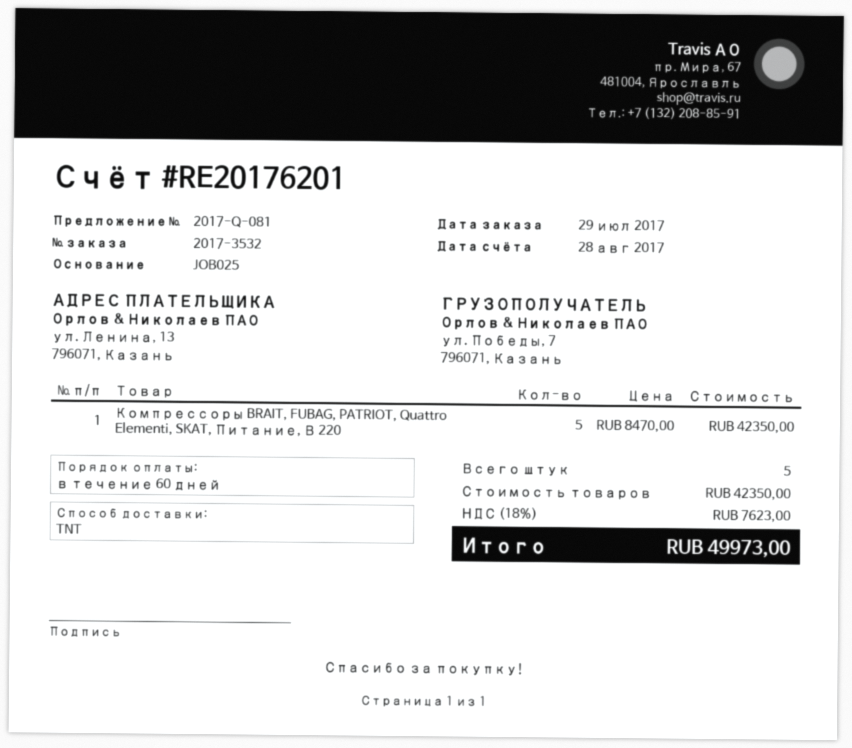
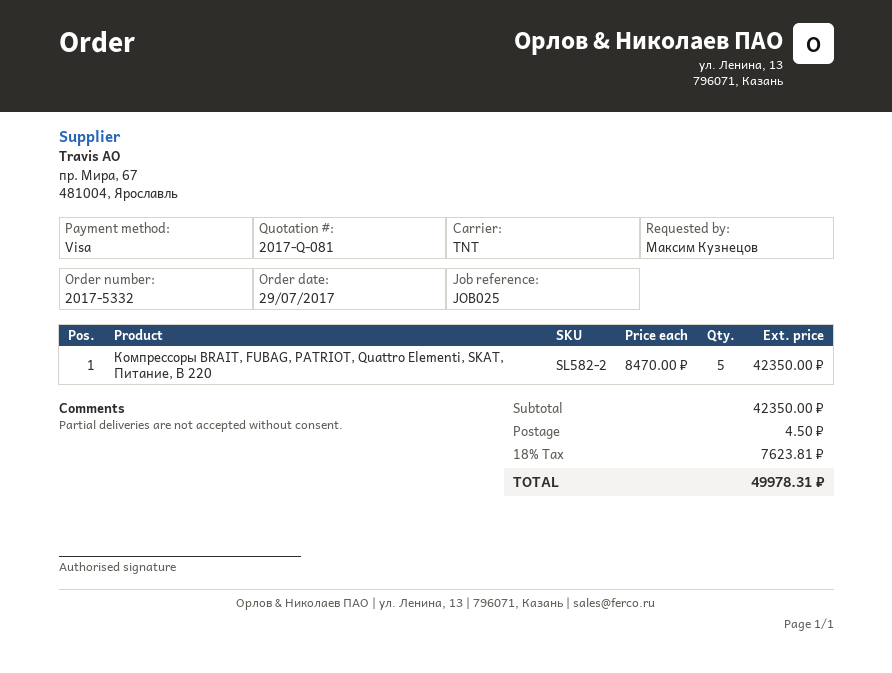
order number: 2017-3532 -> 2017-5332
shipping: none -> 4.50
tax: 18% = 7623.00 -> 18% = 7623.81
total: 49973.00 -> 49978.31

